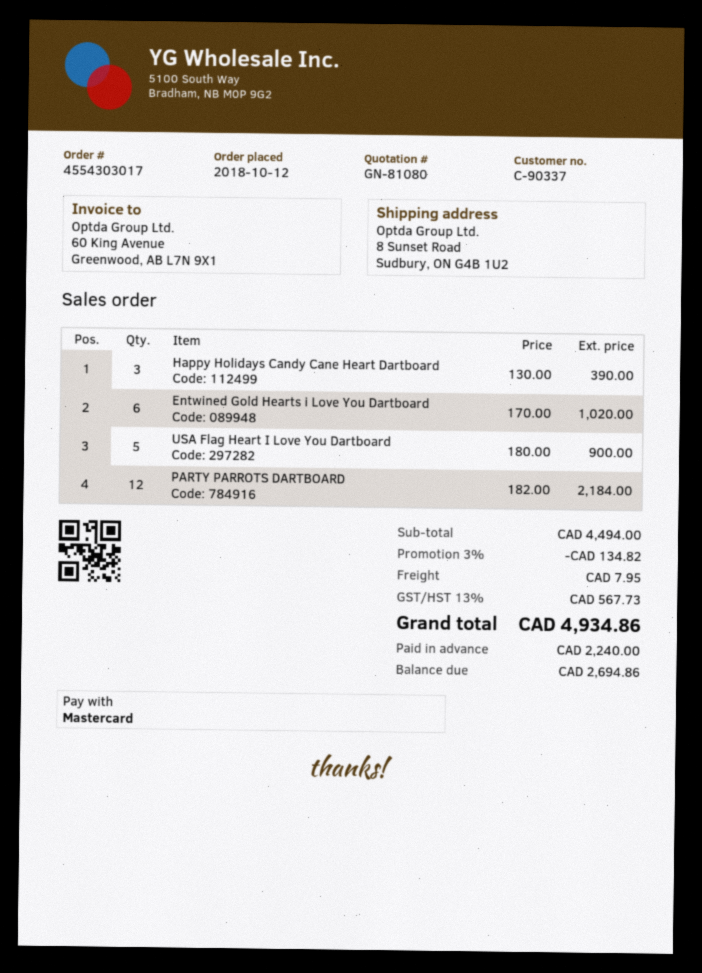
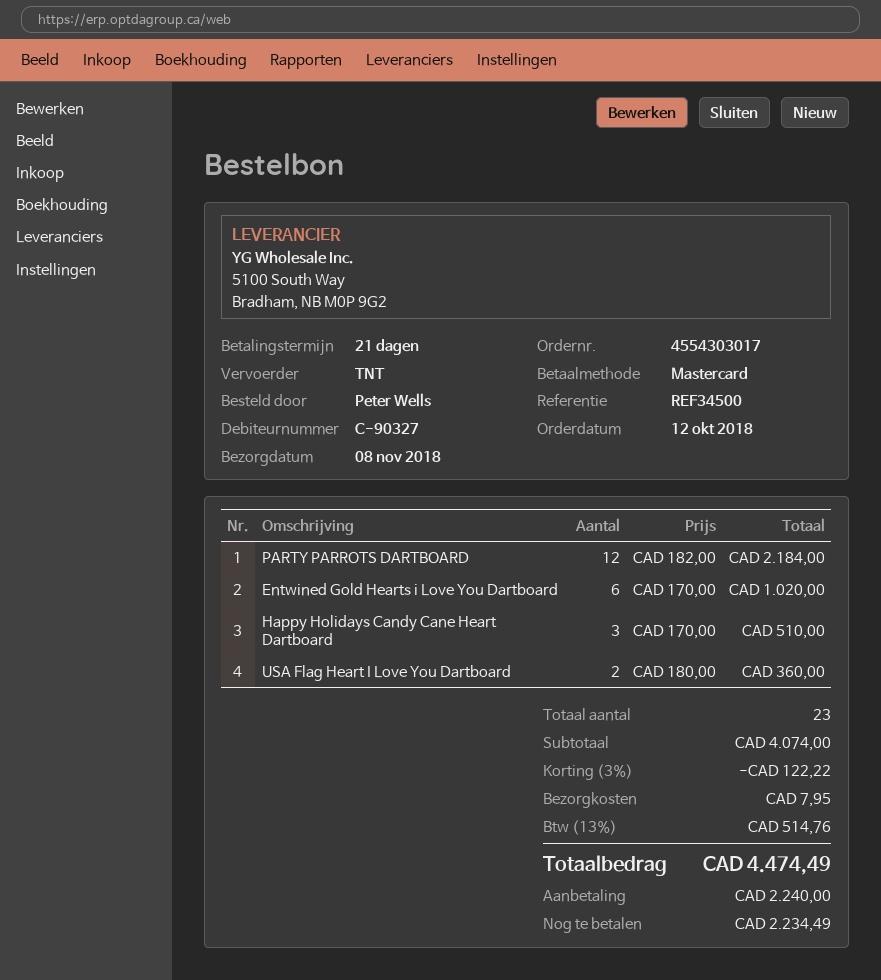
customer number: C-90337 -> C-90327
Happy Holidays Candy Cane Heart Dartboard: 3 x 130.00 = 390.00 -> 3 x 170.00 = 510.00
USA Flag Heart I Love You Dartboard: 5 x 180.00 = 900.00 -> 2 x 180.00 = 360.00
subtotal: 4494.00 -> 4074.00
discount: 3% = 134.82 -> 3% = 122.22
tax: 13% = 567.73 -> 13% = 514.76
total: 4934.86 -> 4474.49
balance: 2694.86 -> 2234.49

